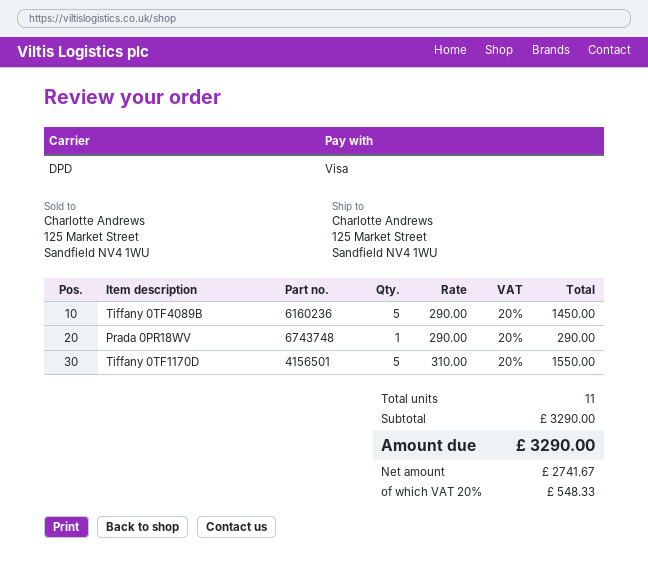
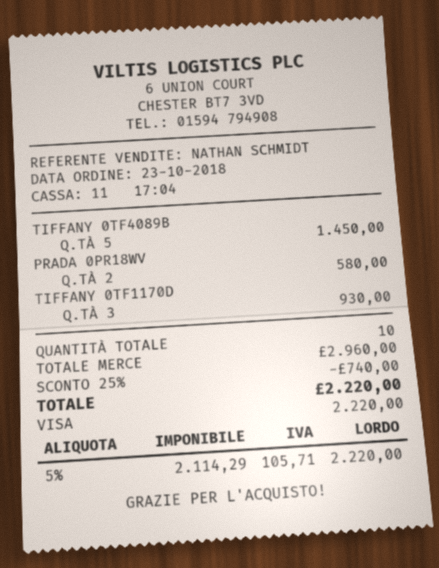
Prada 0PR18WV: 1 for 290.00 -> 2 for 580.00
Tiffany 0TF1170D: 5 for 1550.00 -> 3 for 930.00
total quantity: 11 -> 10
subtotal: 3290.00 -> 2960.00
discount: none -> 25% = 740.00
net: 2741.67 -> 2114.29
tax: 20% = 548.33 -> 5% = 105.71
total: 3290.00 -> 2220.00

